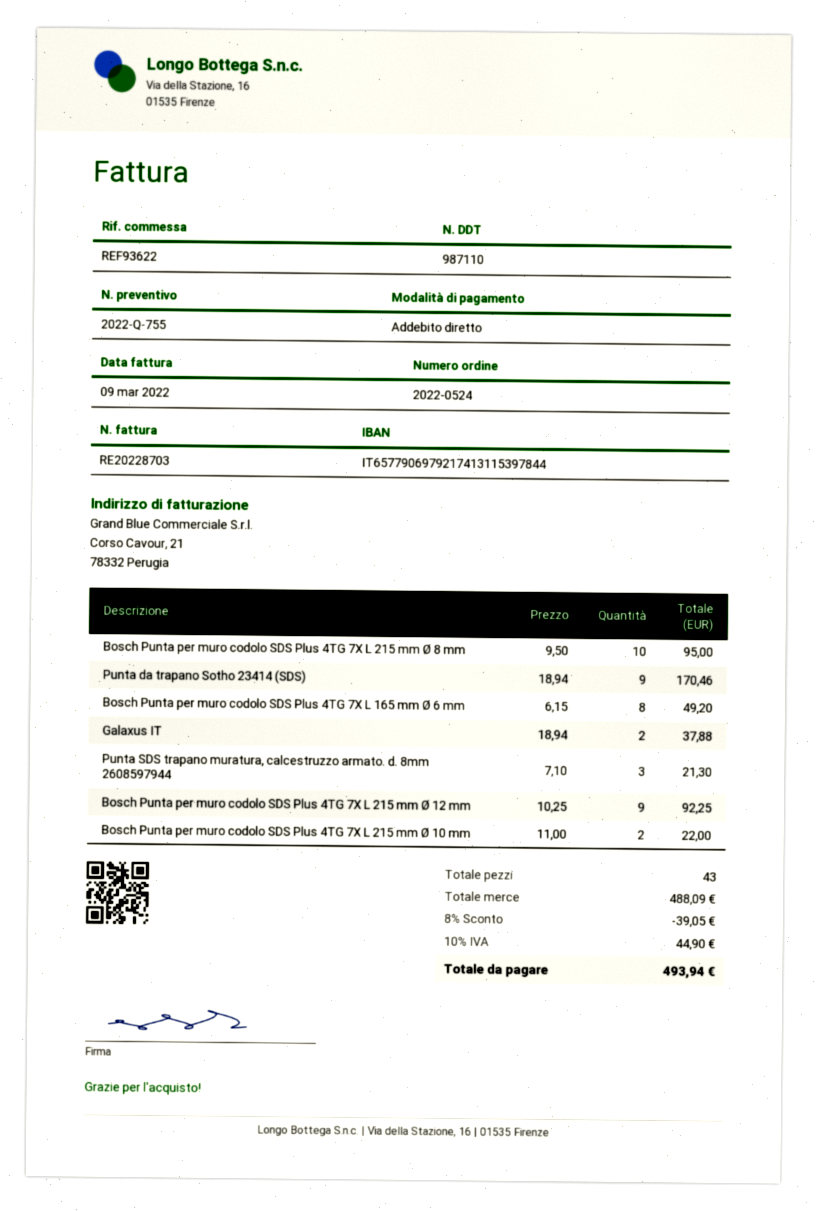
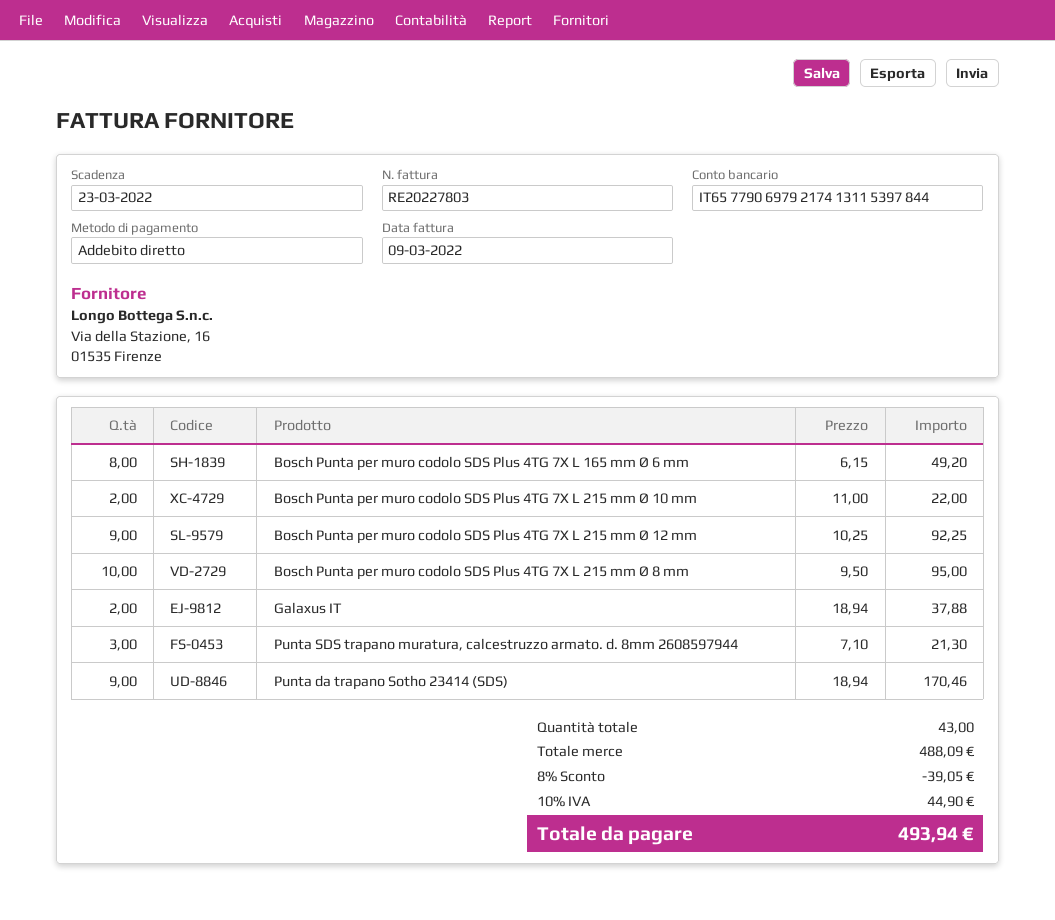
invoice number: RE20228703 -> RE20227803

